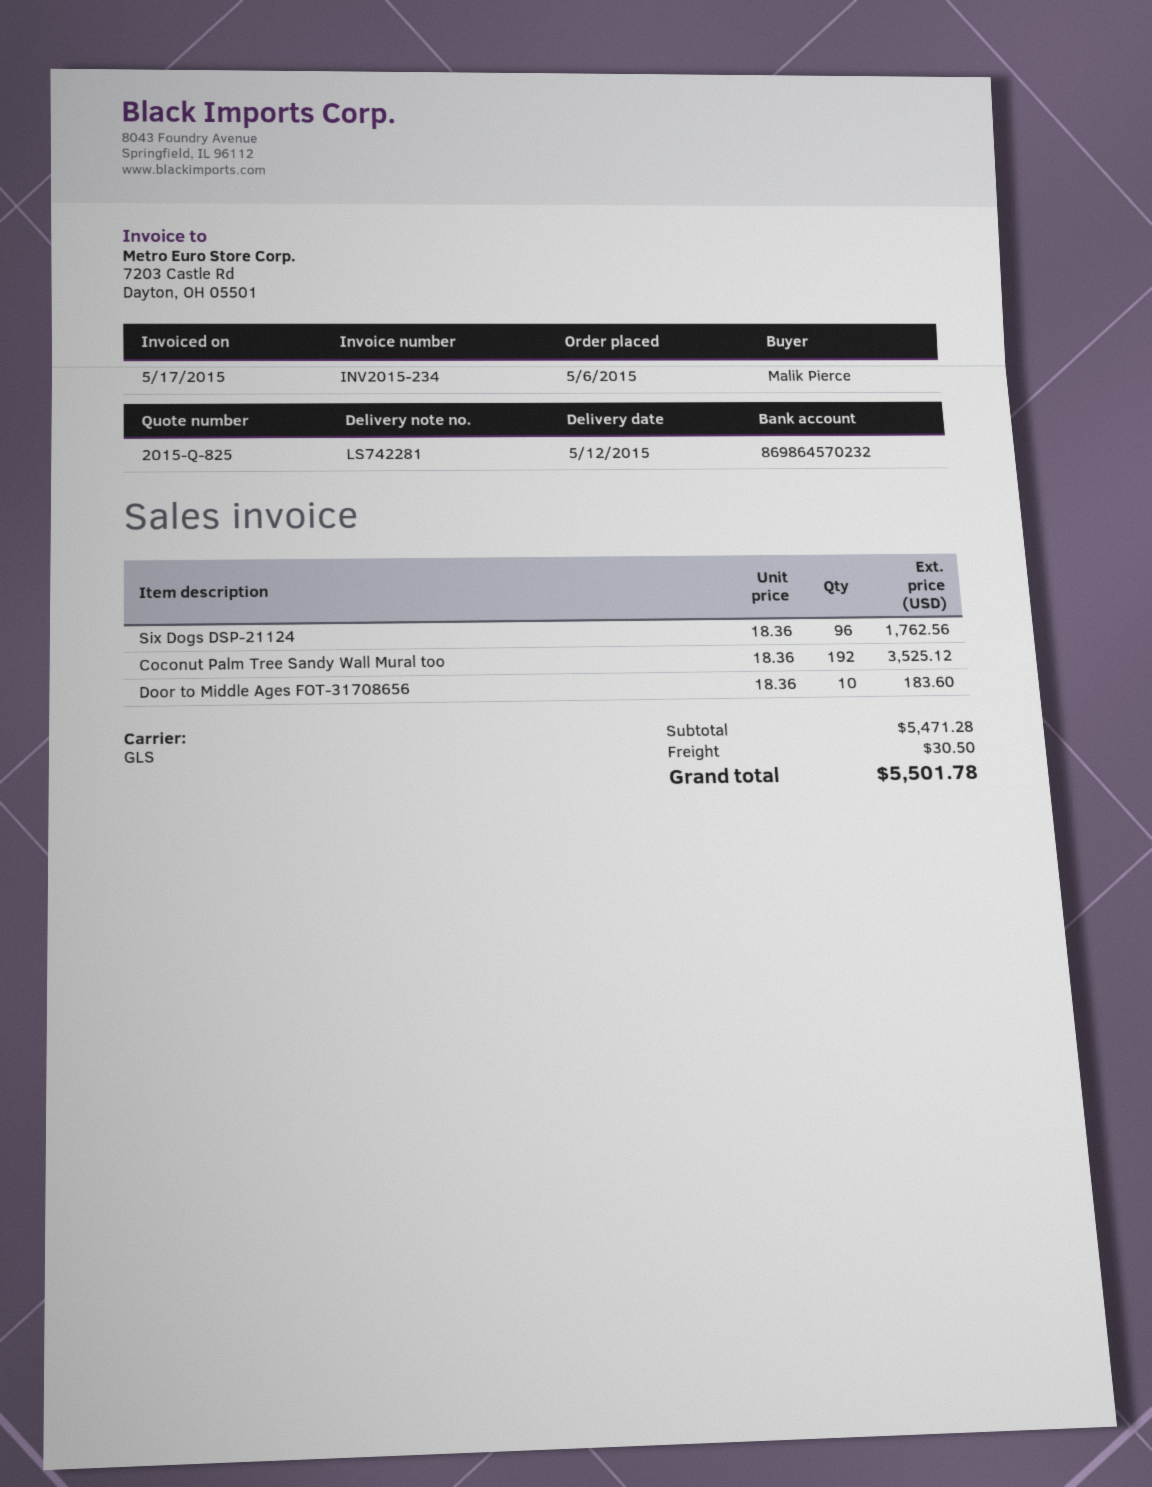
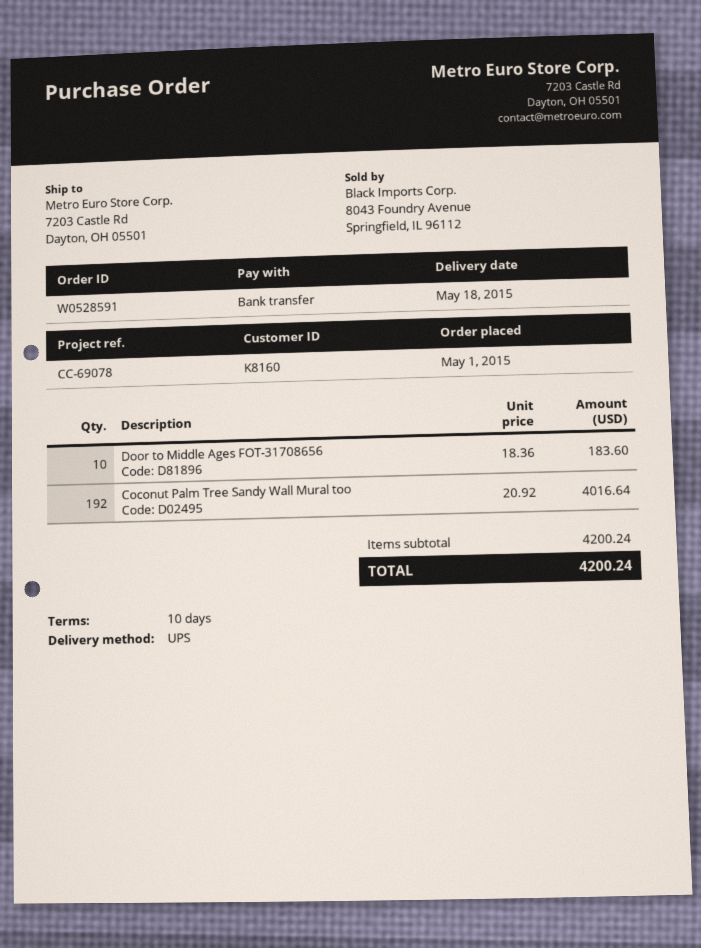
order date: 2015-05-06 -> 2015-05-01
delivery date: 2015-05-12 -> 2015-05-18
shipping method: GLS -> UPS
Six Dogs DSP-21124: 96 x 18.36 = 1762.56 -> none
Coconut Palm Tree Sandy Wall Mural too: 192 x 18.36 = 3525.12 -> 192 x 20.92 = 4016.64
subtotal: 5471.28 -> 4200.24
shipping: 30.50 -> none
total: 5501.78 -> 4200.24

